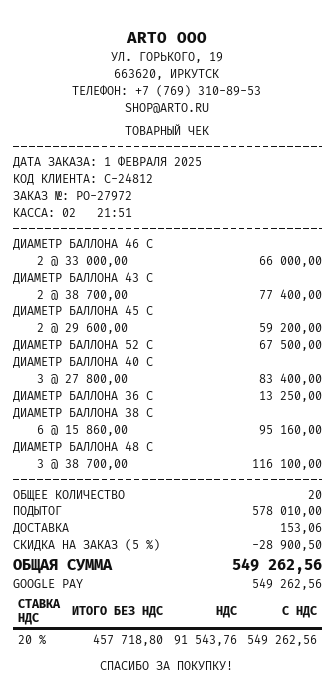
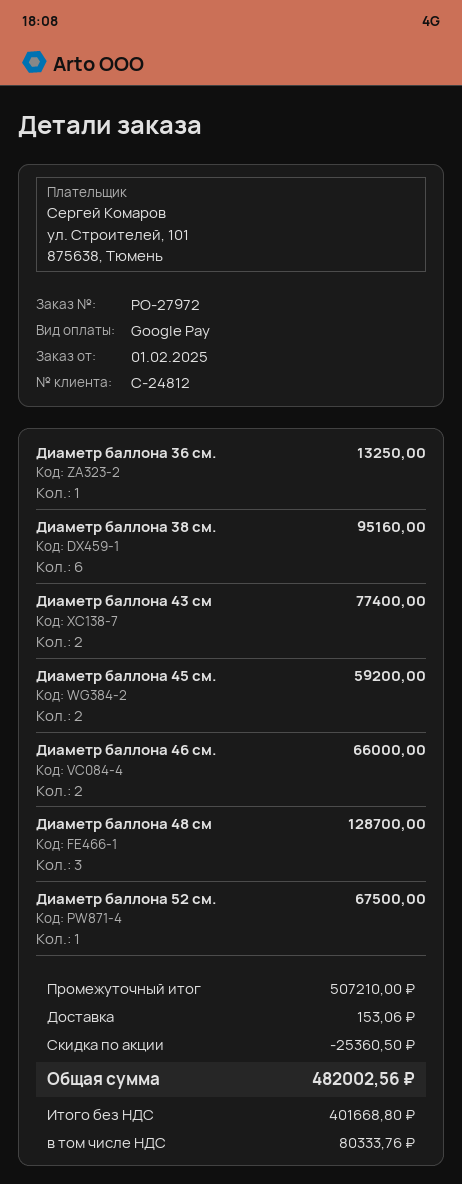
ДИАМЕТР БАЛЛОНА 40 С: 3 for 83400.00 -> none
ДИАМЕТР БАЛЛОНА 48 С: 3 for 116100.00 -> 3 for 128700.00
subtotal: 578010.00 -> 507210.00
discount: 28900.50 -> 25360.50
net: 457718.80 -> 401668.80
tax: 91543.76 -> 80333.76
total: 549262.56 -> 482002.56

